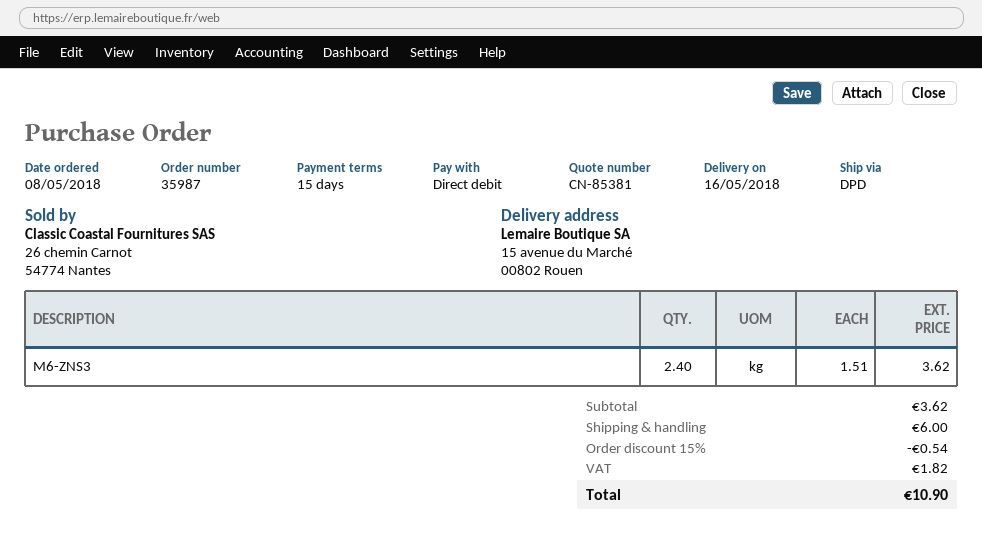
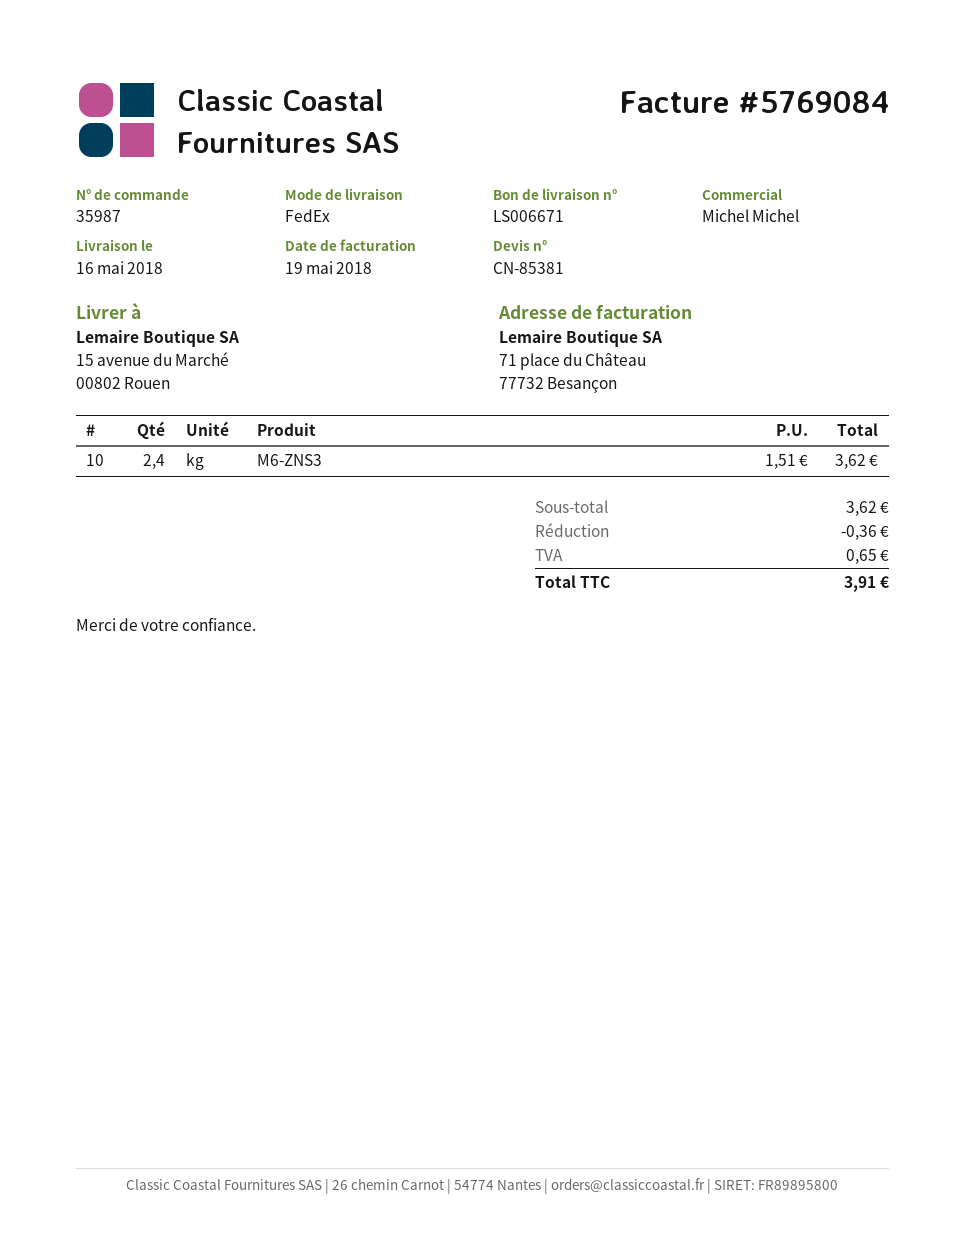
shipping method: DPD -> FedEx
discount: 0.54 -> 0.36
shipping: 6.00 -> none
tax: 1.82 -> 0.65
total: 10.90 -> 3.91

